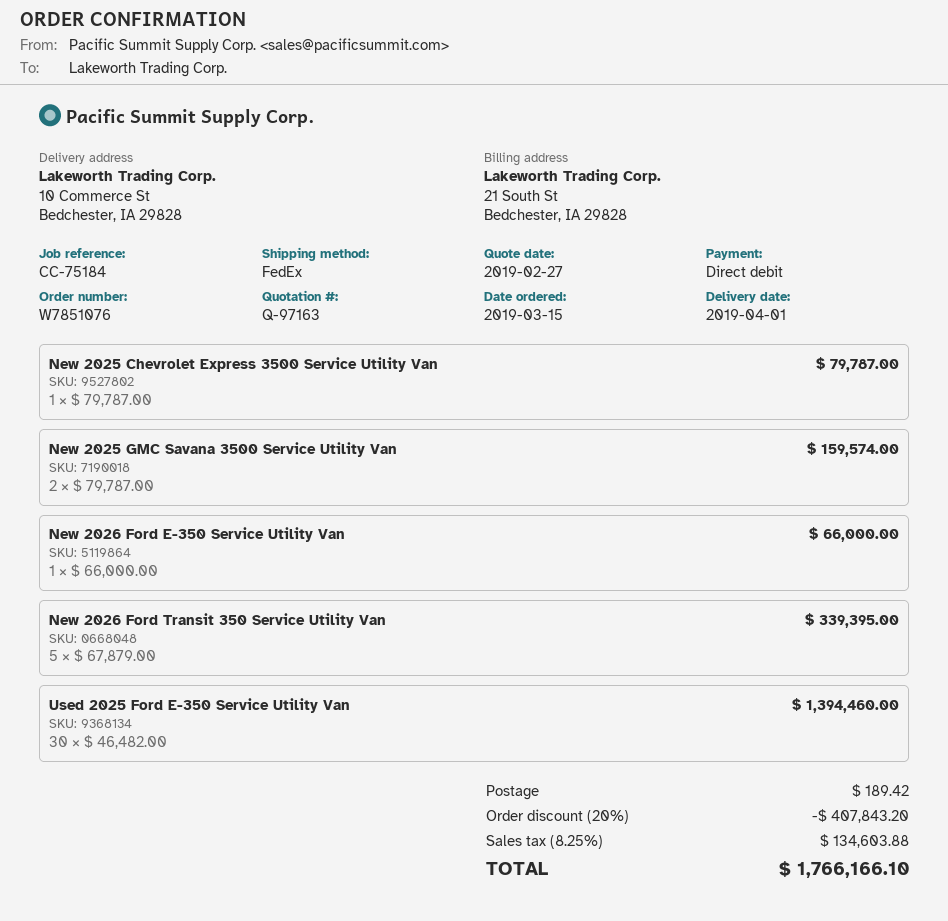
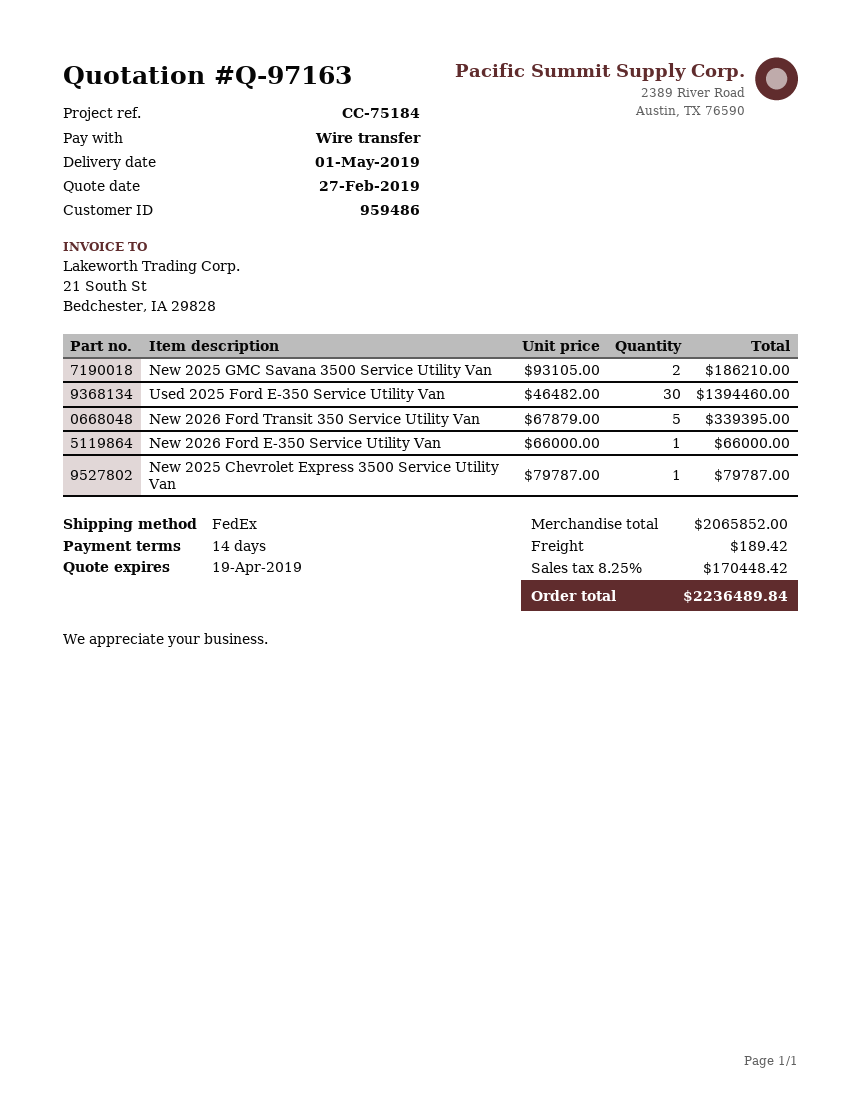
delivery date: 2019-04-01 -> 2019-05-01
payment method: direct debit -> bank transfer
New 2025 GMC Savana 3500 Service Utility Van: 2 x 79787.00 = 159574.00 -> 2 x 93105.00 = 186210.00
discount: 20% = 407843.20 -> none
tax: 8.25% = 134603.88 -> 8.25% = 170448.42
total: 1766166.10 -> 2236489.84

